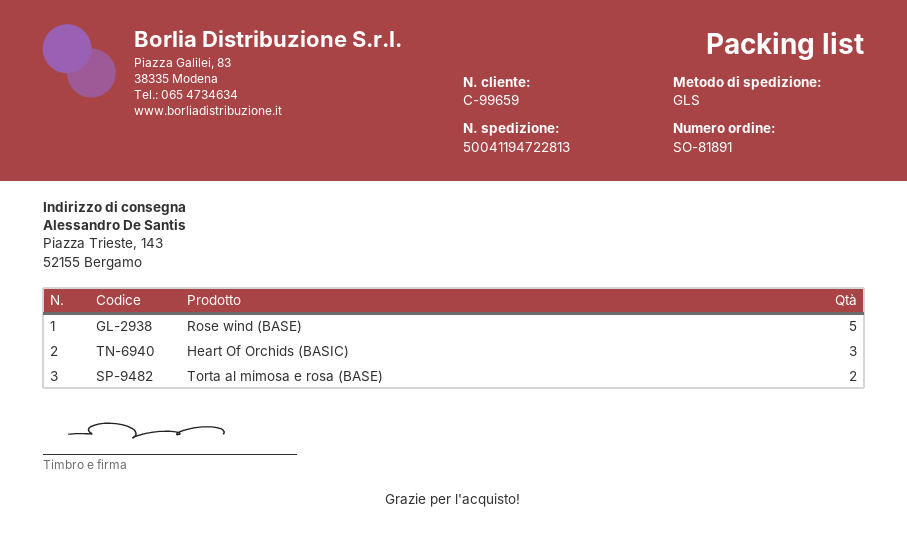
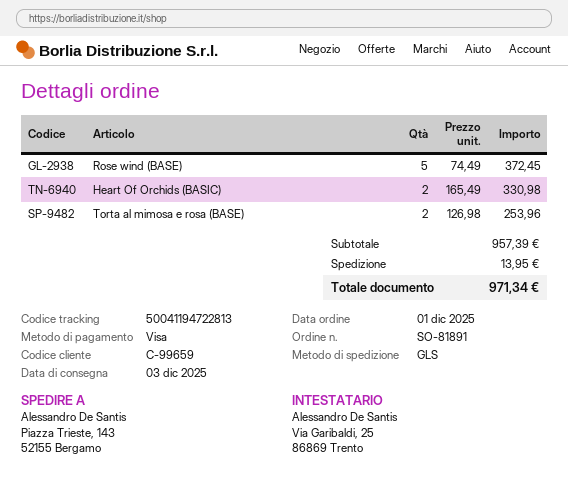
Heart Of Orchids (BASIC): 3 -> 2

